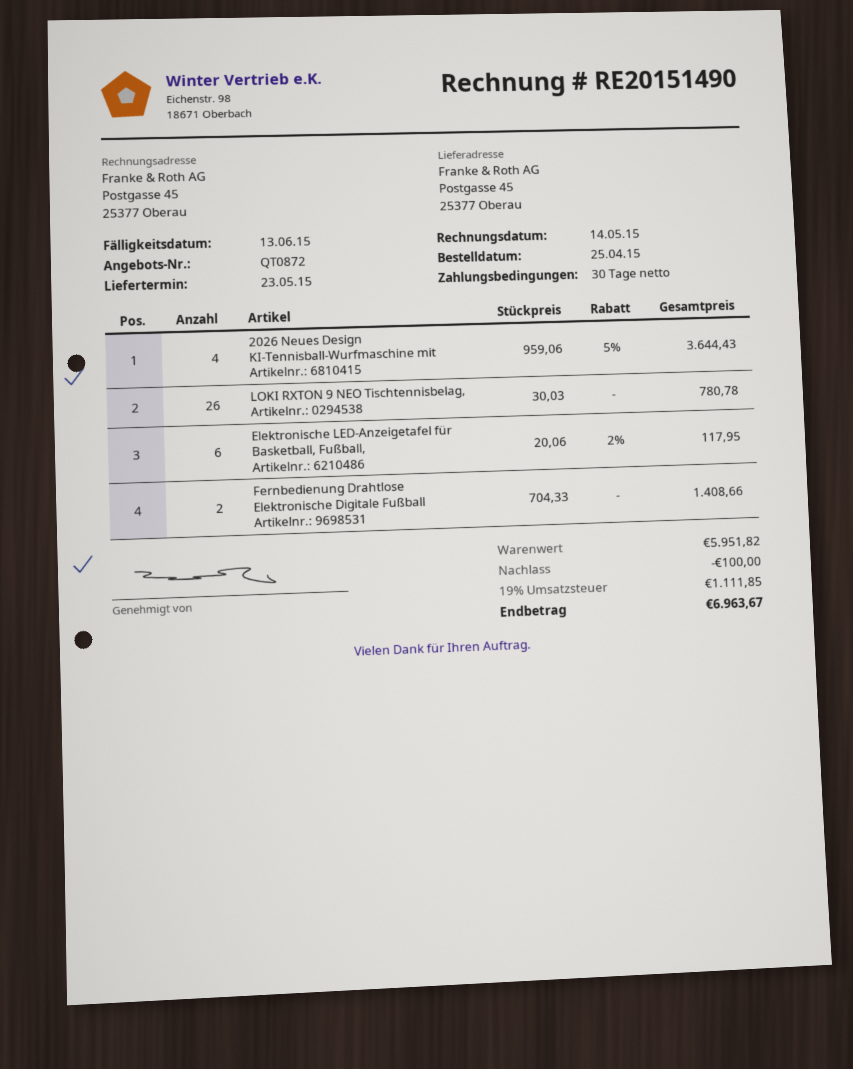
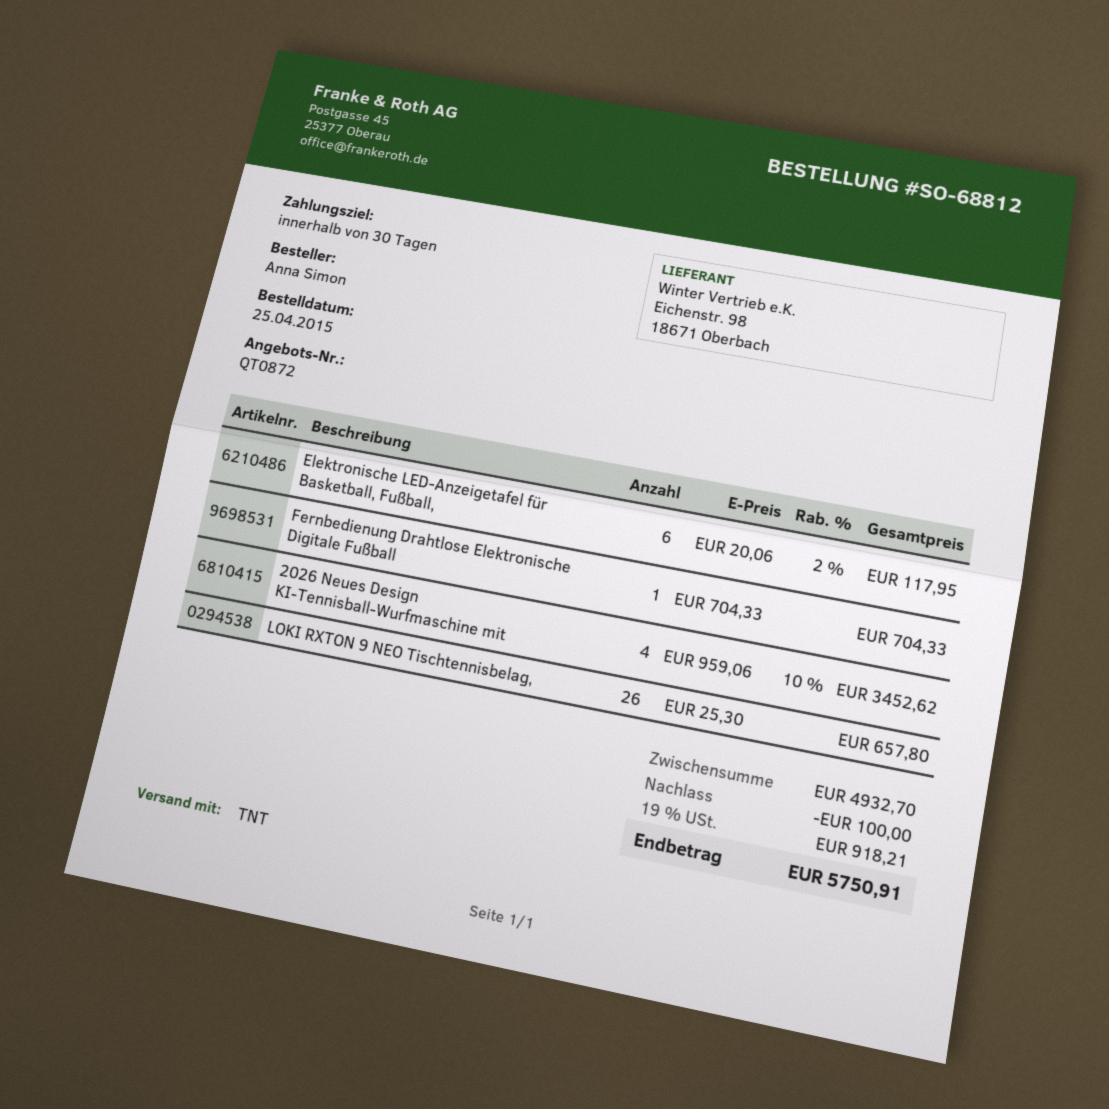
2026 Neues Design KI-Tennisball-Wurfmaschine mit: 4 x 959.06 - 5% = 3644.43 -> 4 x 959.06 - 10% = 3452.62
LOKI RXTON 9 NEO Tischtennisbelag,: 26 x 30.03 = 780.78 -> 26 x 25.30 = 657.80
Fernbedienung Drahtlose Elektronische Digitale Fußball: 2 x 704.33 = 1408.66 -> 1 x 704.33 = 704.33
subtotal: 5951.82 -> 4932.70
tax: 19% = 1111.85 -> 19% = 918.21
total: 6963.67 -> 5750.91

